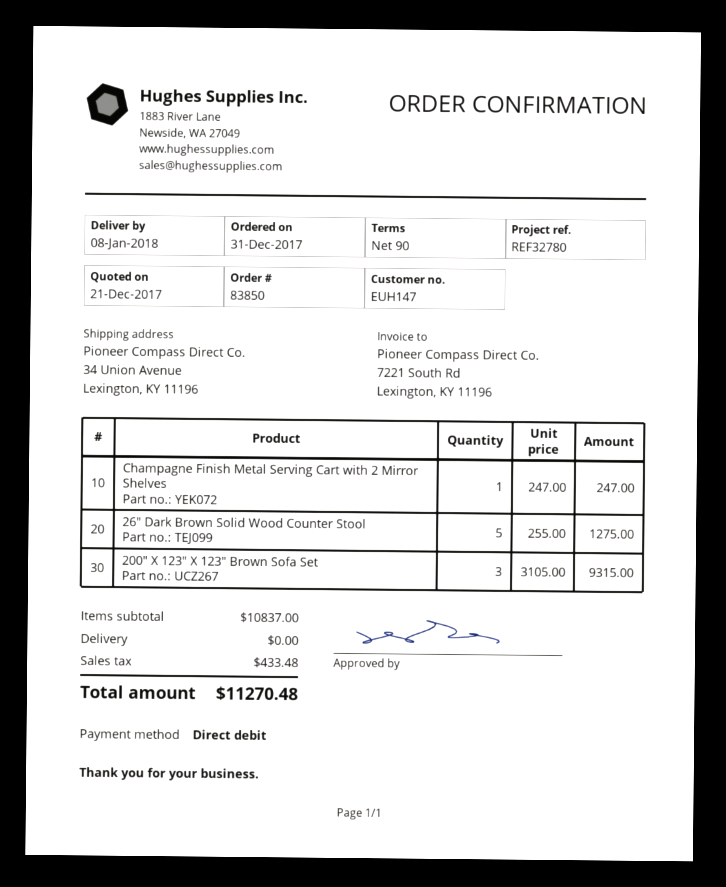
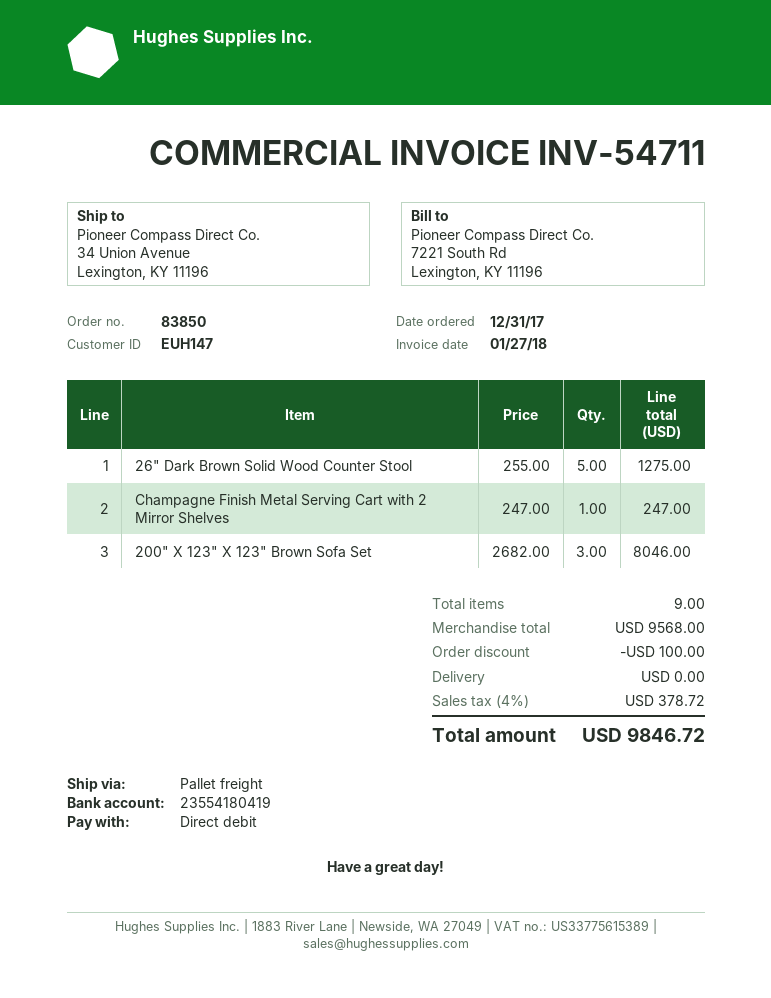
200" X 123" X 123" Brown Sofa Set: 3 x 3105.00 = 9315.00 -> 3 x 2682.00 = 8046.00
subtotal: 10837.00 -> 9568.00
discount: none -> 100.00
tax: 433.48 -> 378.72
total: 11270.48 -> 9846.72

